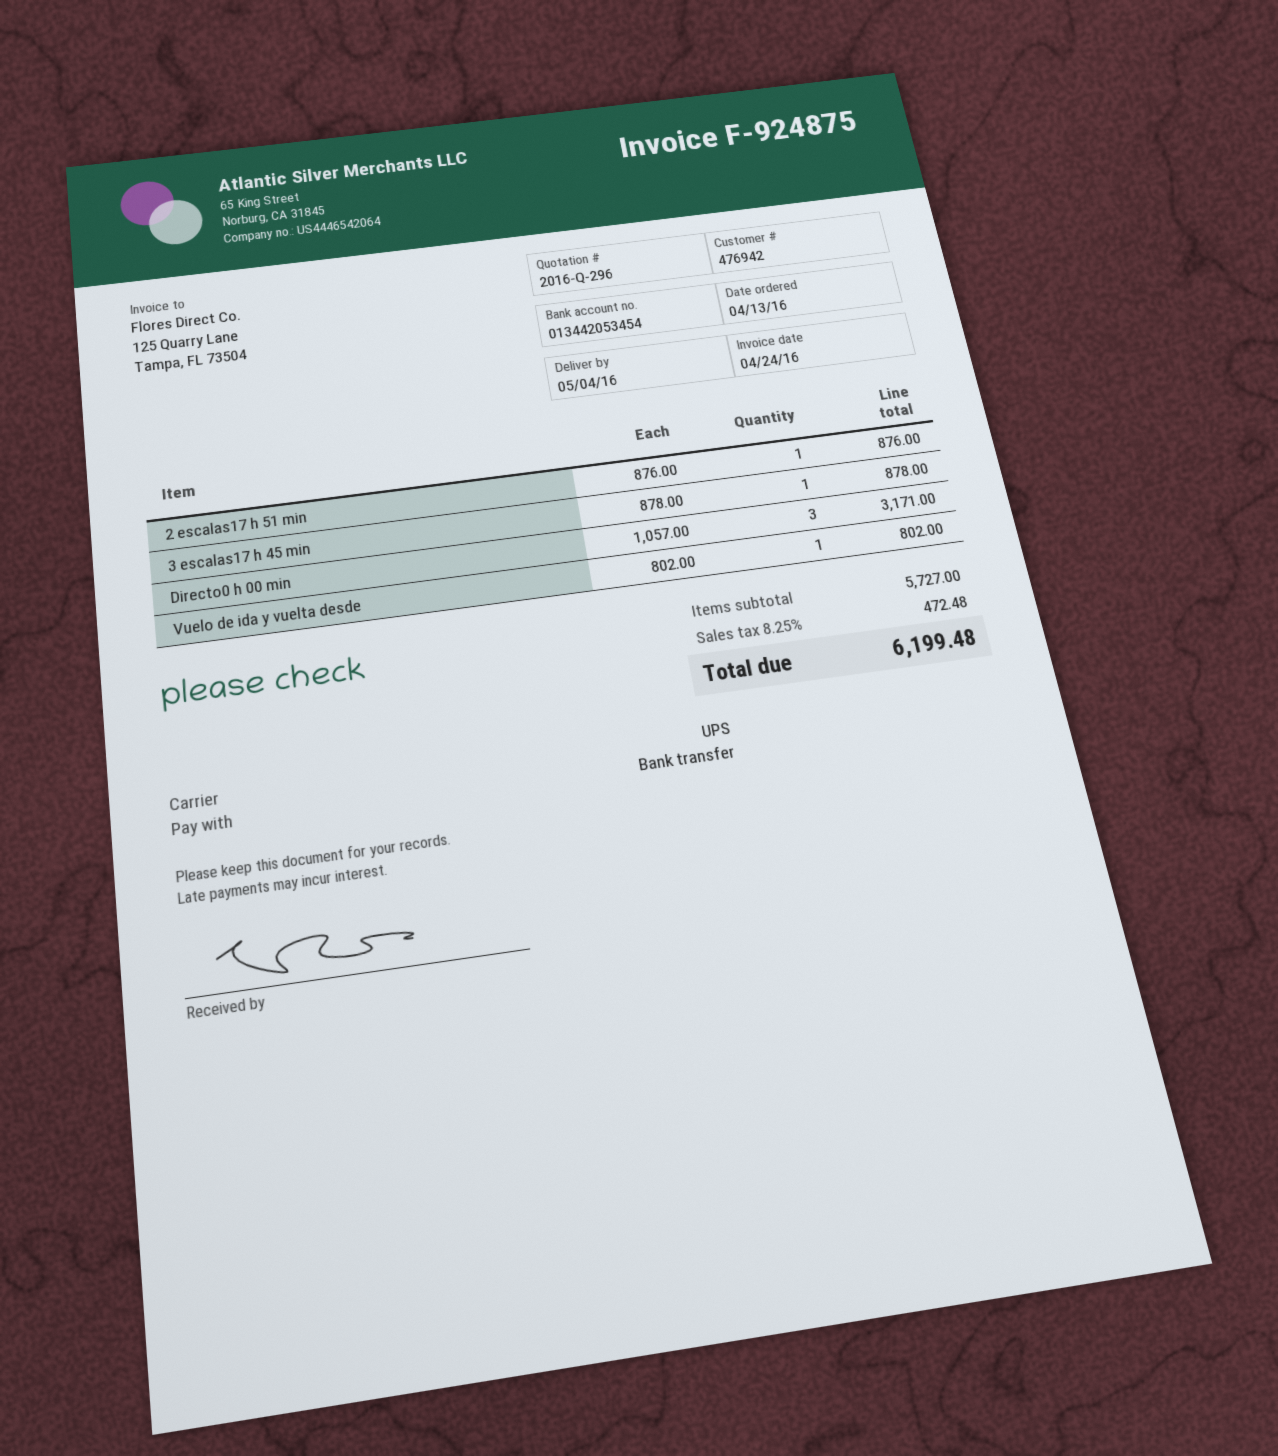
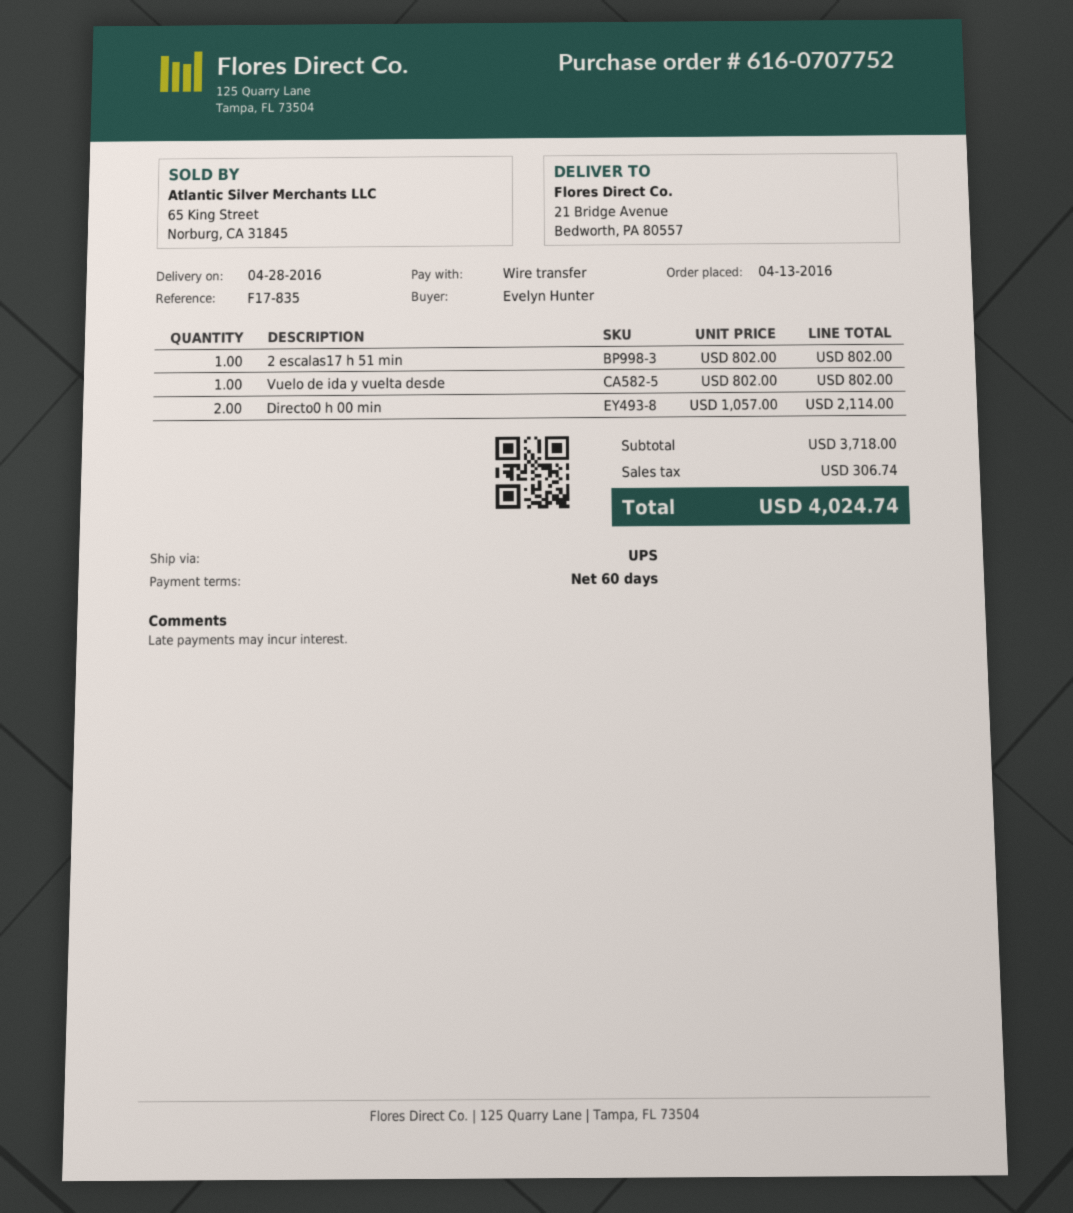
delivery date: 2016-05-04 -> 2016-04-28
2 escalas17 h 51 min: 1 x 876.00 = 876.00 -> 1 x 802.00 = 802.00
3 escalas17 h 45 min: 1 x 878.00 = 878.00 -> none
Directo0 h 00 min: 3 x 1057.00 = 3171.00 -> 2 x 1057.00 = 2114.00
subtotal: 5727.00 -> 3718.00
tax: 472.48 -> 306.74
total: 6199.48 -> 4024.74

